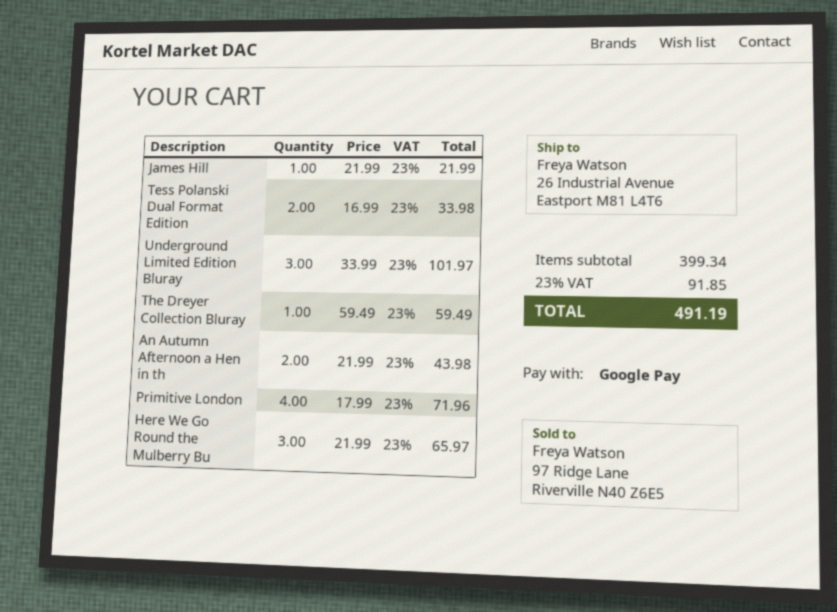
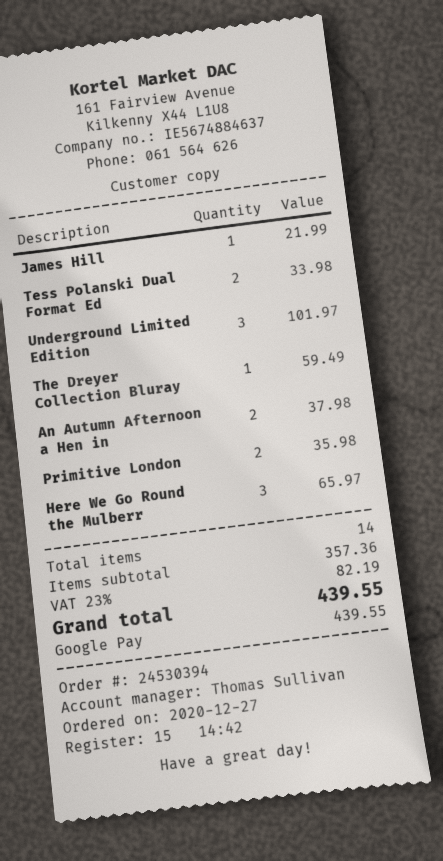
An Autumn Afternoon a Hen in th: 2 for 43.98 -> 2 for 37.98
Primitive London: 4 for 71.96 -> 2 for 35.98
subtotal: 399.34 -> 357.36
tax: 23% = 91.85 -> 23% = 82.19
total: 491.19 -> 439.55

